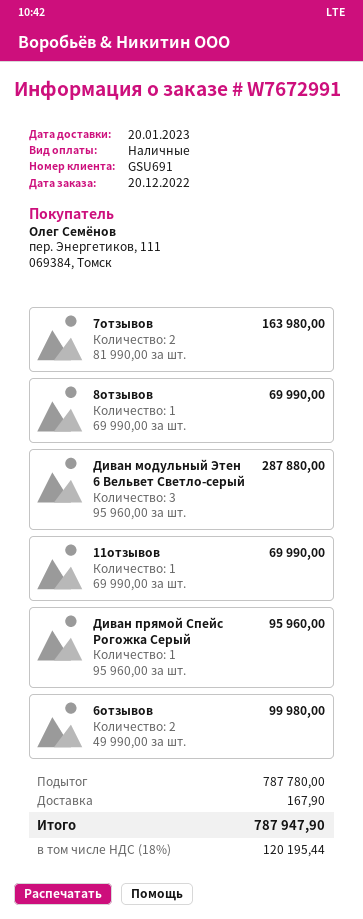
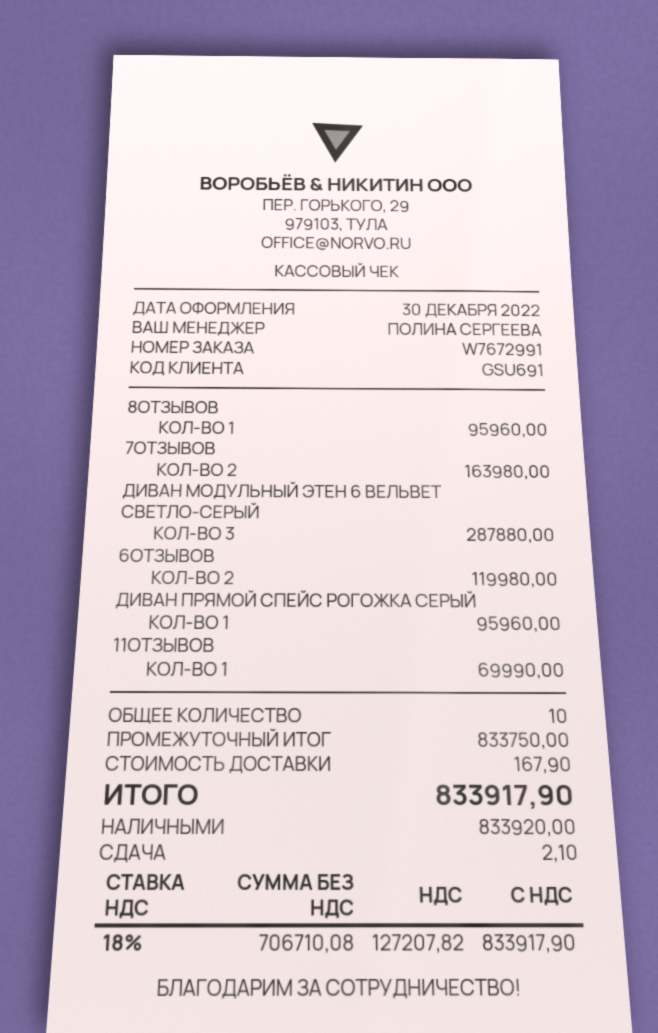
order date: 2022-12-20 -> 2022-12-30
8отзывов: 1 for 69990.00 -> 1 for 95960.00
6отзывов: 2 for 99980.00 -> 2 for 119980.00
subtotal: 787780.00 -> 833750.00
tax: 18% = 120195.44 -> 18% = 127207.82
total: 787947.90 -> 833917.90

